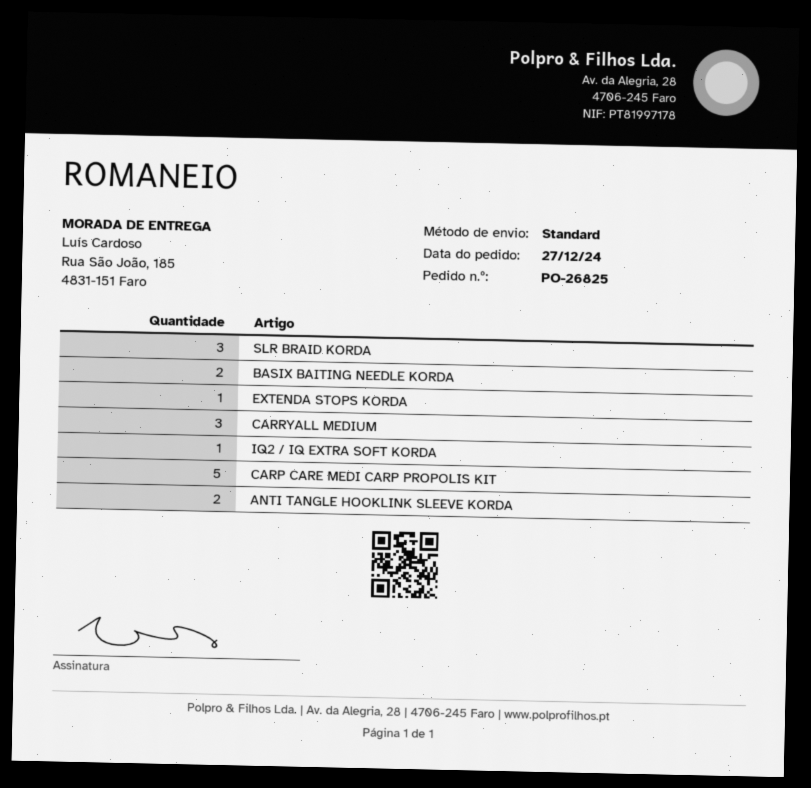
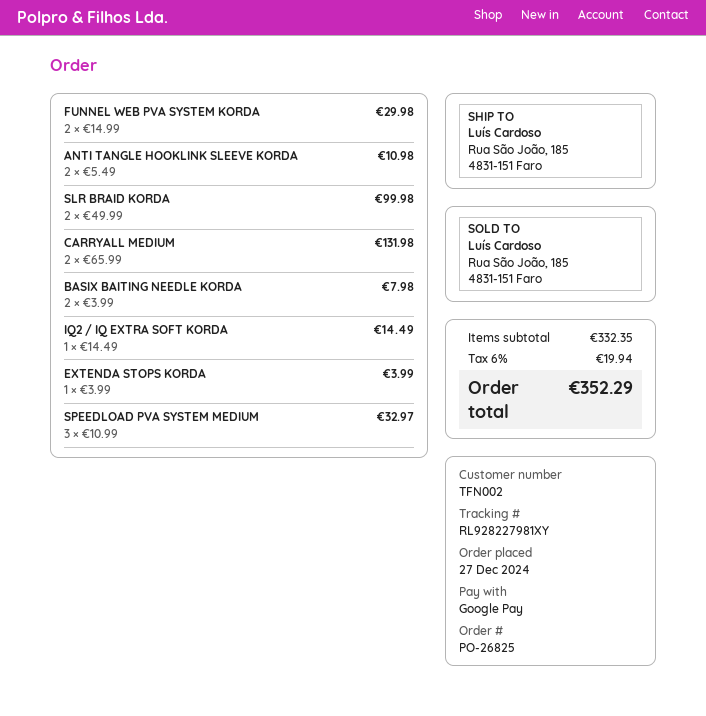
SLR BRAID KORDA: 3 -> 2
CARRYALL MEDIUM: 3 -> 2
CARP CARE MEDI CARP PROPOLIS KIT: 5 -> none
FUNNEL WEB PVA SYSTEM KORDA: none -> 2
SPEEDLOAD PVA SYSTEM MEDIUM: none -> 3

